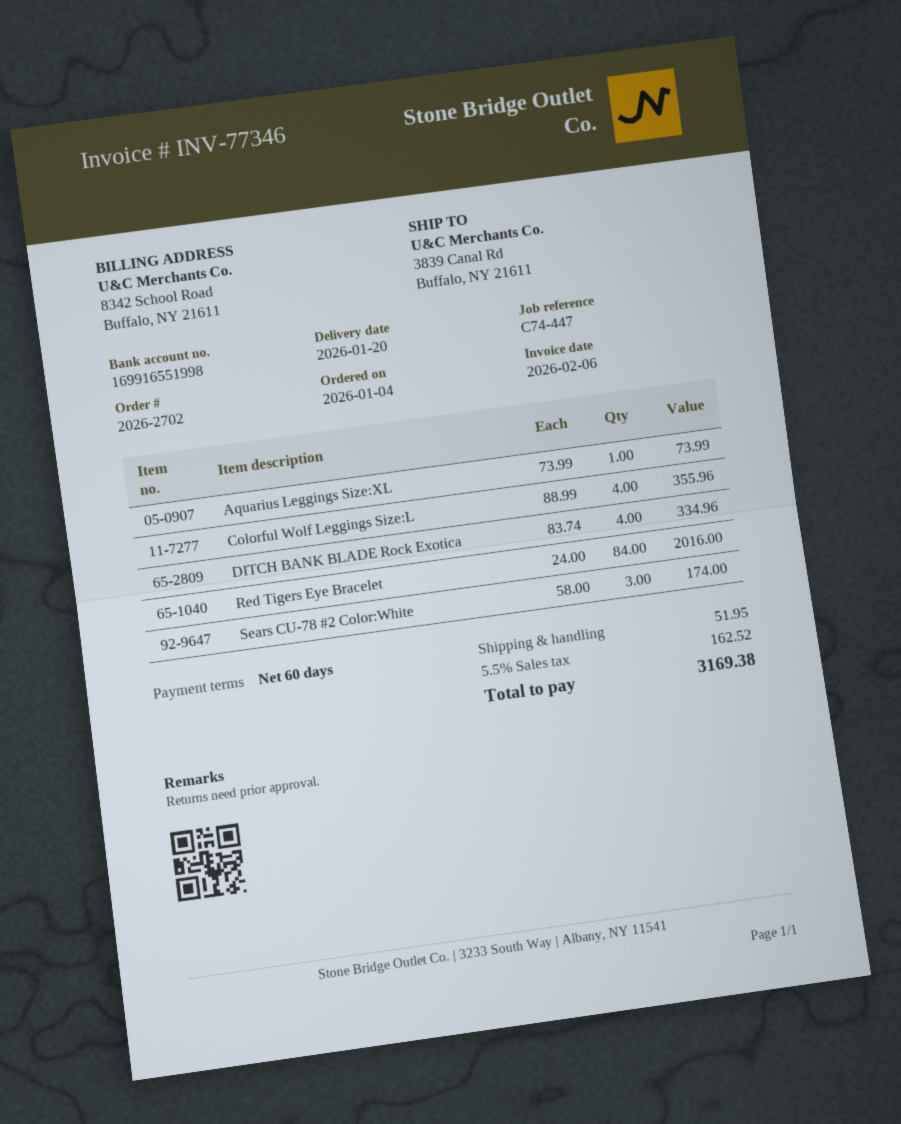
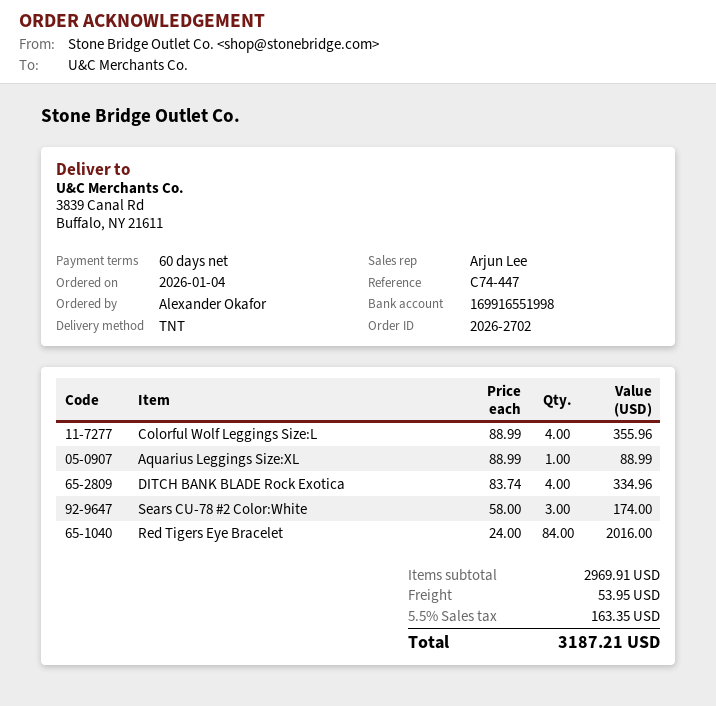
Aquarius Leggings Size:XL: 1 x 73.99 = 73.99 -> 1 x 88.99 = 88.99
shipping: 51.95 -> 53.95
tax: 5.5% = 162.52 -> 5.5% = 163.35
total: 3169.38 -> 3187.21

